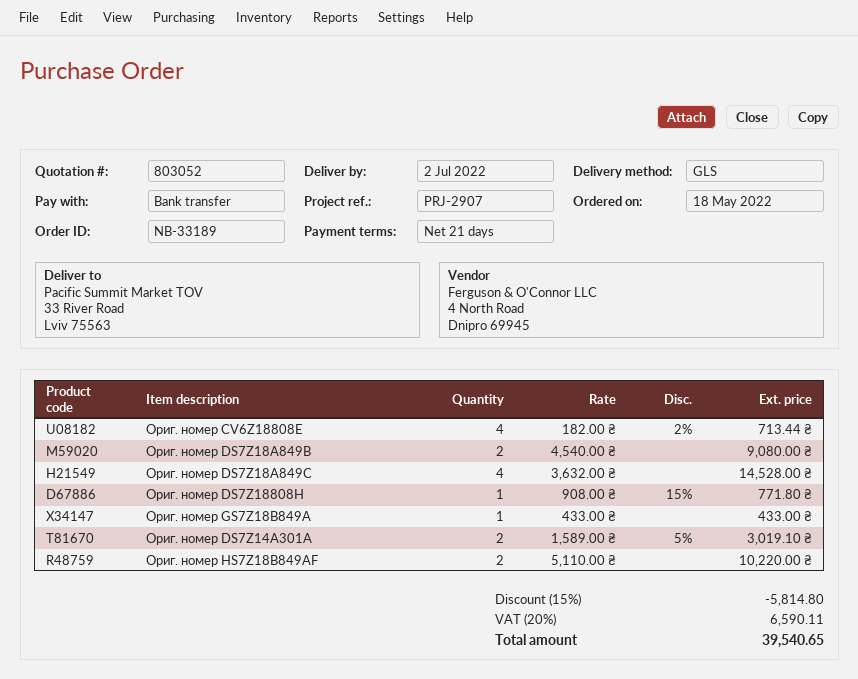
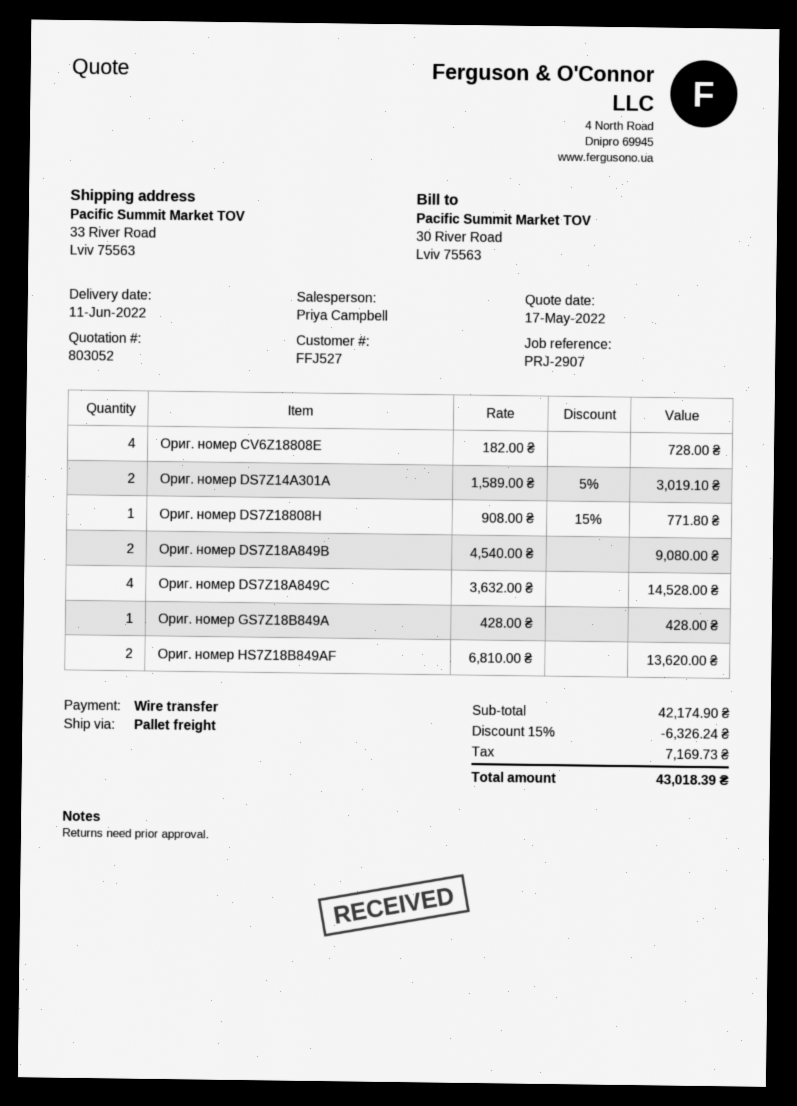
delivery date: 2022-07-02 -> 2022-06-11
shipping method: GLS -> pallet freight
Ориг. номер CV6Z18808E: 4 x 182.00 - 2% = 713.44 -> 4 x 182.00 = 728.00
Ориг. номер GS7Z18B849A: 1 x 433.00 = 433.00 -> 1 x 428.00 = 428.00
Ориг. номер HS7Z18B849AF: 2 x 5110.00 = 10220.00 -> 2 x 6810.00 = 13620.00
discount: 15% = 5814.80 -> 15% = 6326.24
tax: 6590.11 -> 7169.73
total: 39540.65 -> 43018.39

